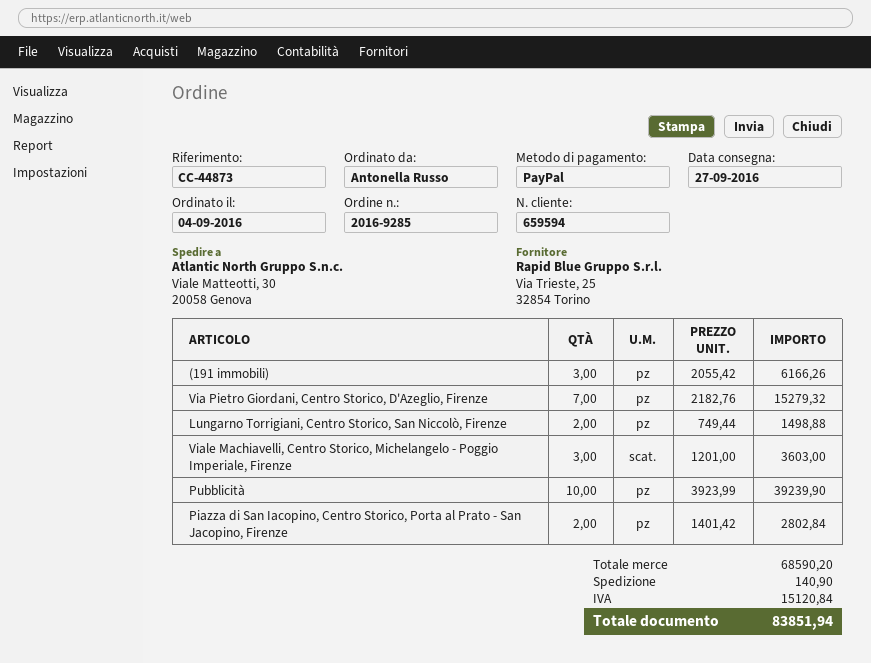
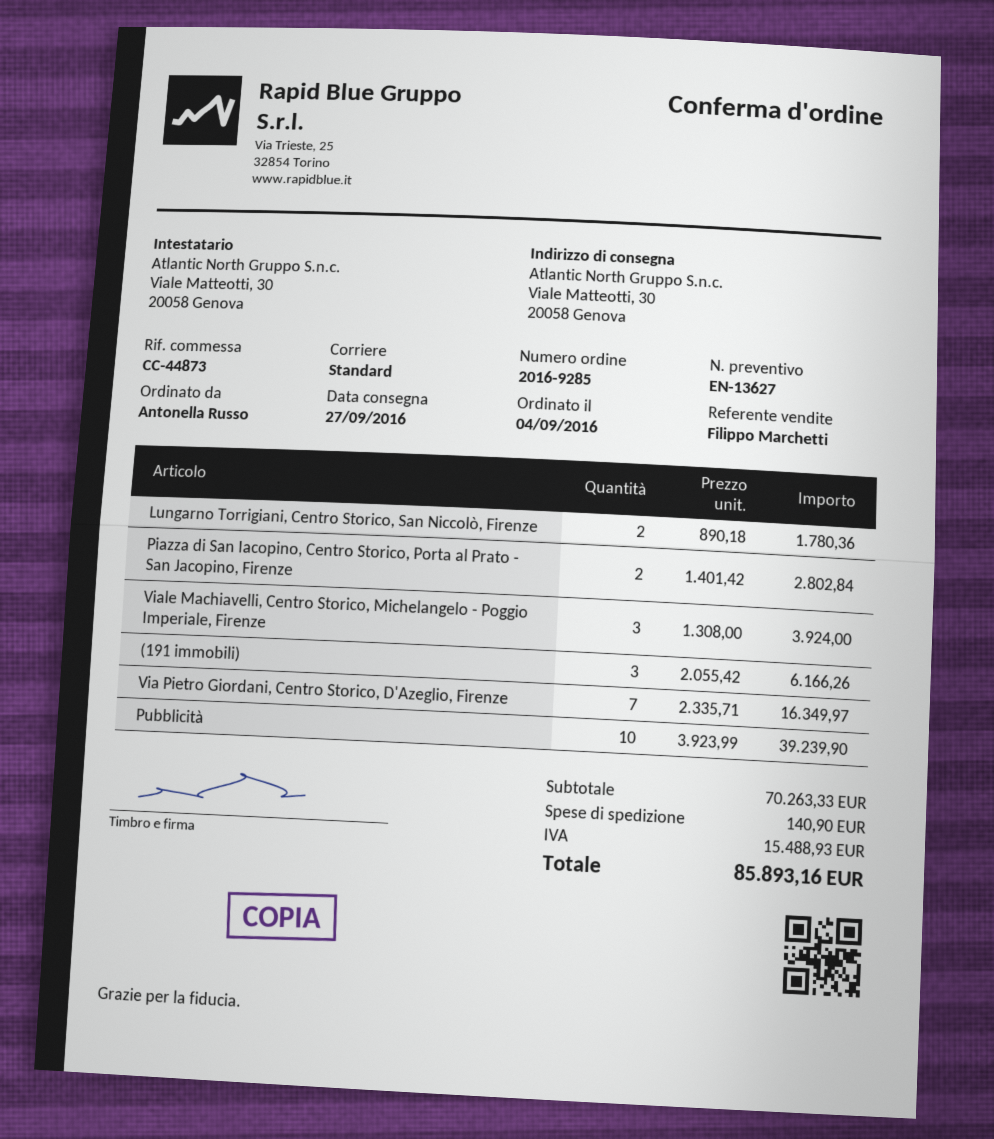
Via Pietro Giordani, Centro Storico, D'Azeglio, Firenze: 7 x 2182.76 = 15279.32 -> 7 x 2335.71 = 16349.97
Lungarno Torrigiani, Centro Storico, San Niccolò, Firenze: 2 x 749.44 = 1498.88 -> 2 x 890.18 = 1780.36
Viale Machiavelli, Centro Storico, Michelangelo - Poggio Imperiale, Firenze: 3 x 1201.00 = 3603.00 -> 3 x 1308.00 = 3924.00
subtotal: 68590.20 -> 70263.33
tax: 15120.84 -> 15488.93
total: 83851.94 -> 85893.16

